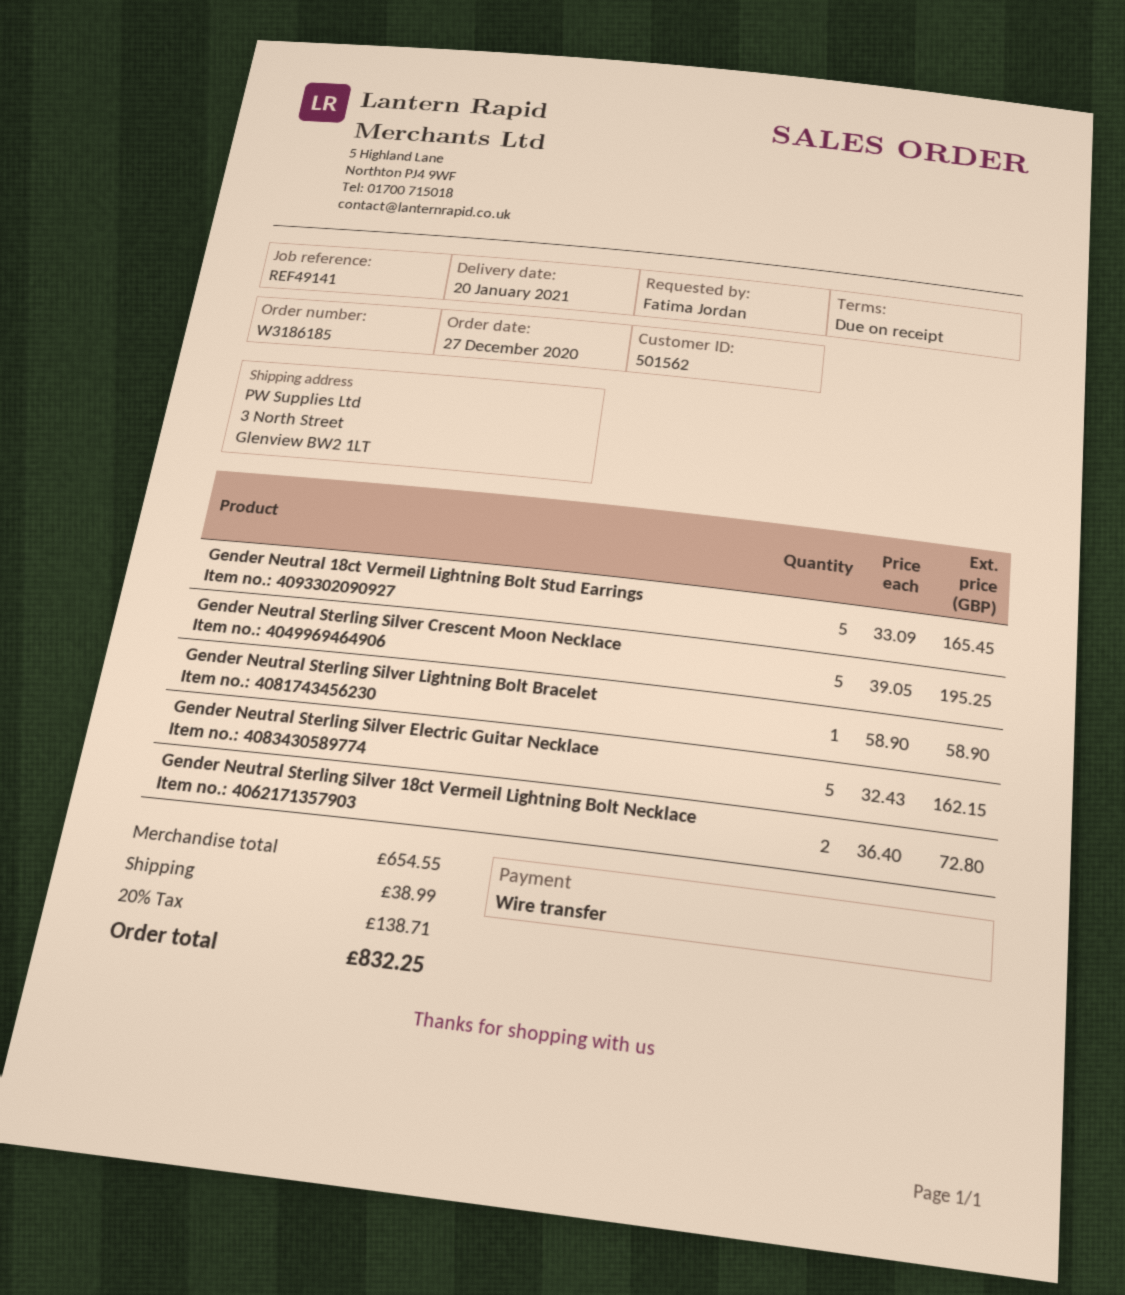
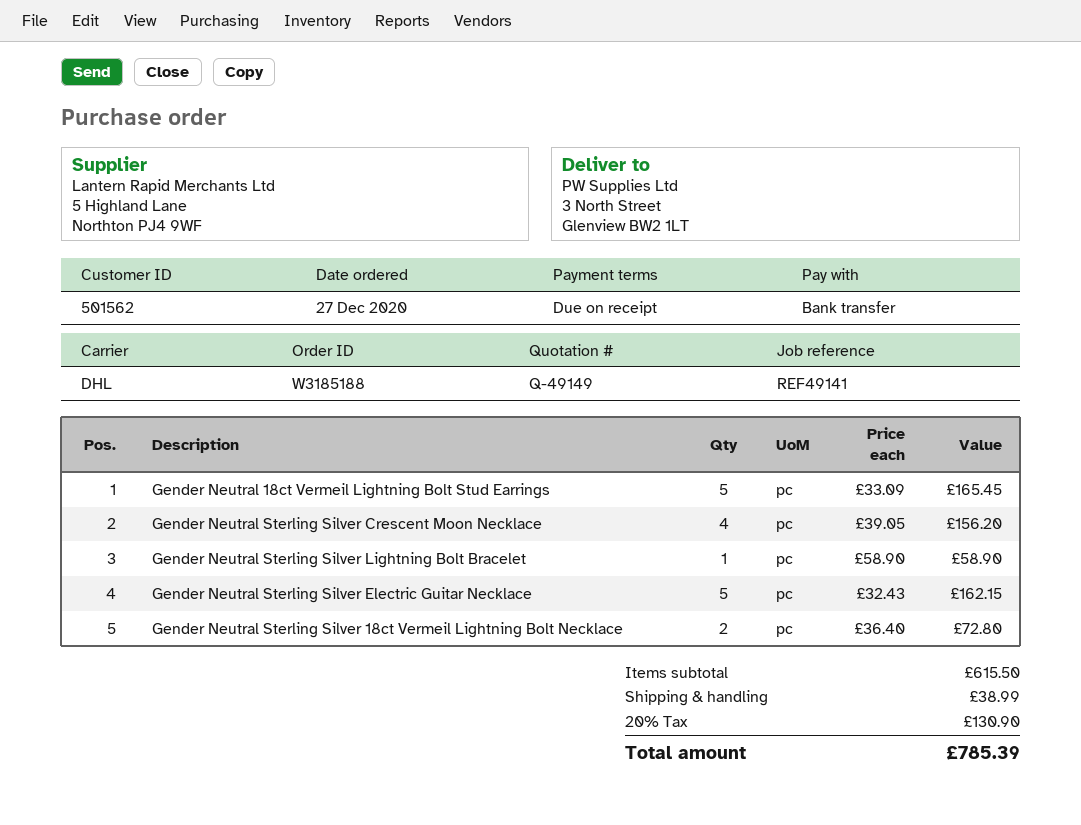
order number: W3186185 -> W3185188
Gender Neutral Sterling Silver Crescent Moon Necklace: 5 x 39.05 = 195.25 -> 4 x 39.05 = 156.20
subtotal: 654.55 -> 615.50
tax: 20% = 138.71 -> 20% = 130.90
total: 832.25 -> 785.39

